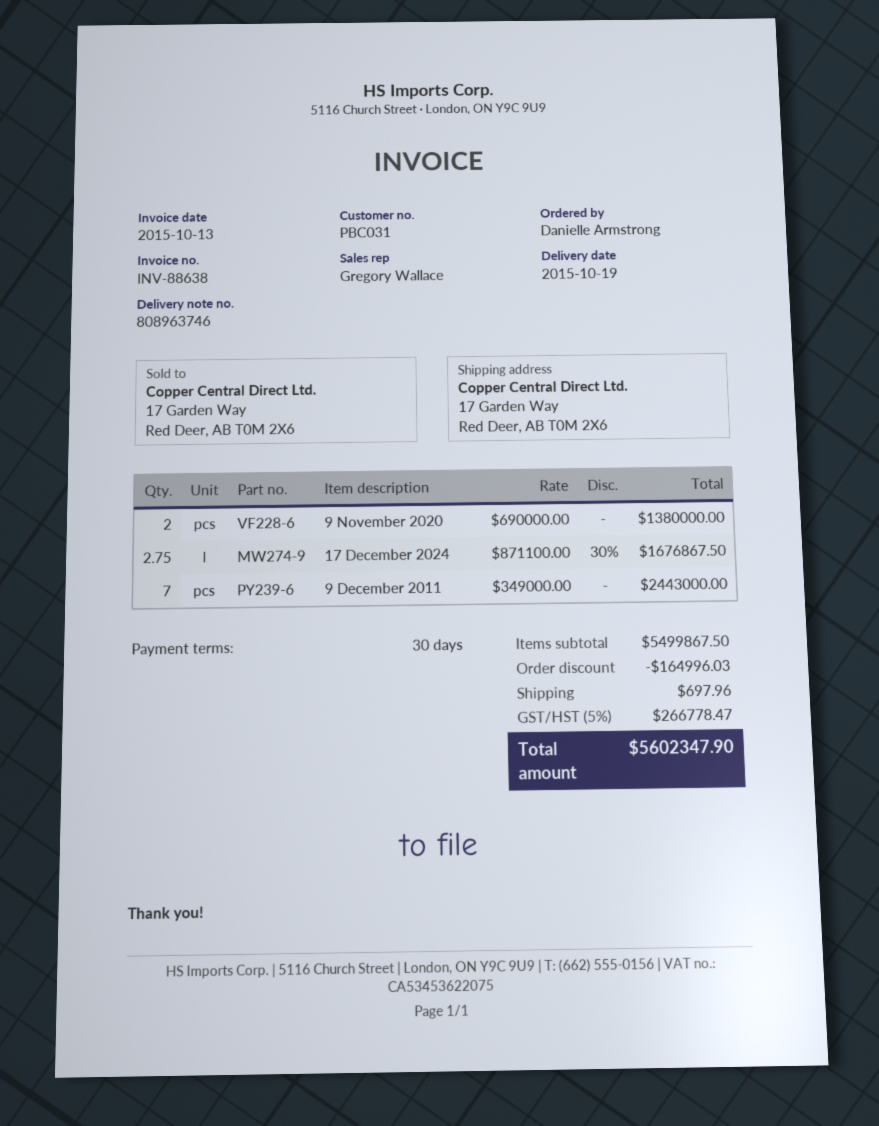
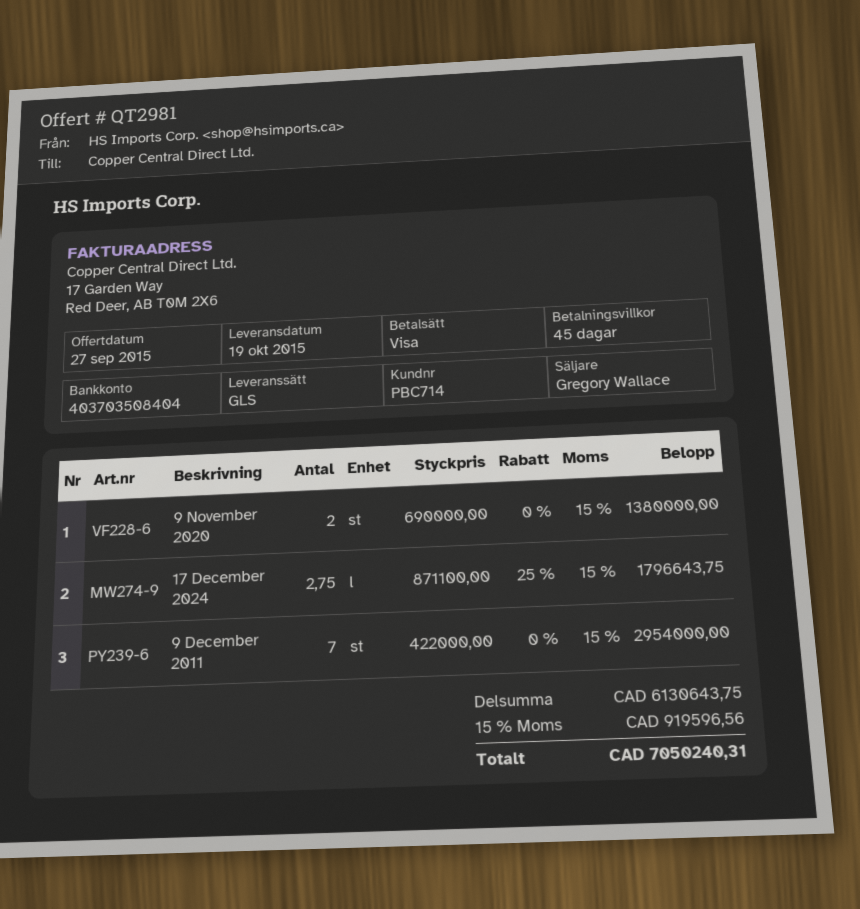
payment terms: 30 days -> 45 days
customer number: PBC031 -> PBC714
17 December 2024: 2.75 x 871100.00 - 30% = 1676867.50 -> 2.75 x 871100.00 - 25% = 1796643.75
9 December 2011: 7 x 349000.00 = 2443000.00 -> 7 x 422000.00 = 2954000.00
subtotal: 5499867.50 -> 6130643.75
discount: 164996.03 -> none
shipping: 697.96 -> none
tax: 5% = 266778.47 -> 15% = 919596.56
total: 5602347.90 -> 7050240.31

